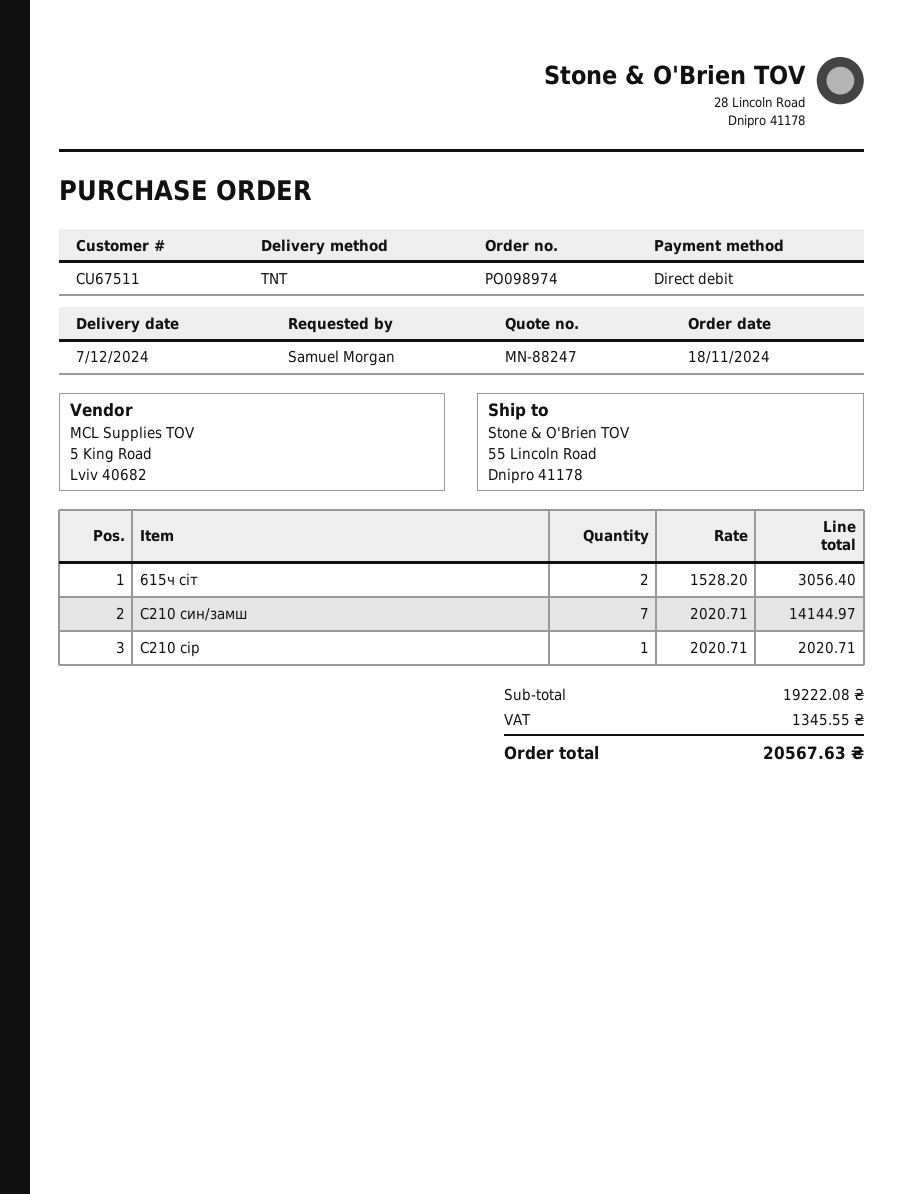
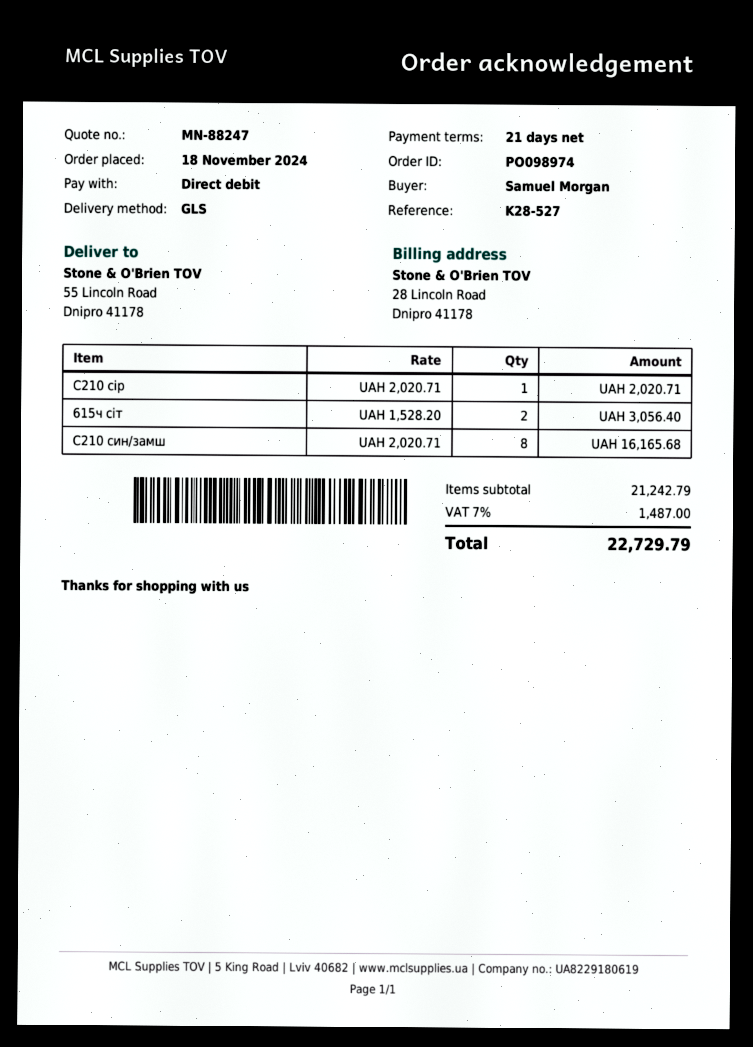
shipping method: TNT -> GLS
С210 син/замш: 7 x 2020.71 = 14144.97 -> 8 x 2020.71 = 16165.68
subtotal: 19222.08 -> 21242.79
tax: 1345.55 -> 1487.00
total: 20567.63 -> 22729.79

